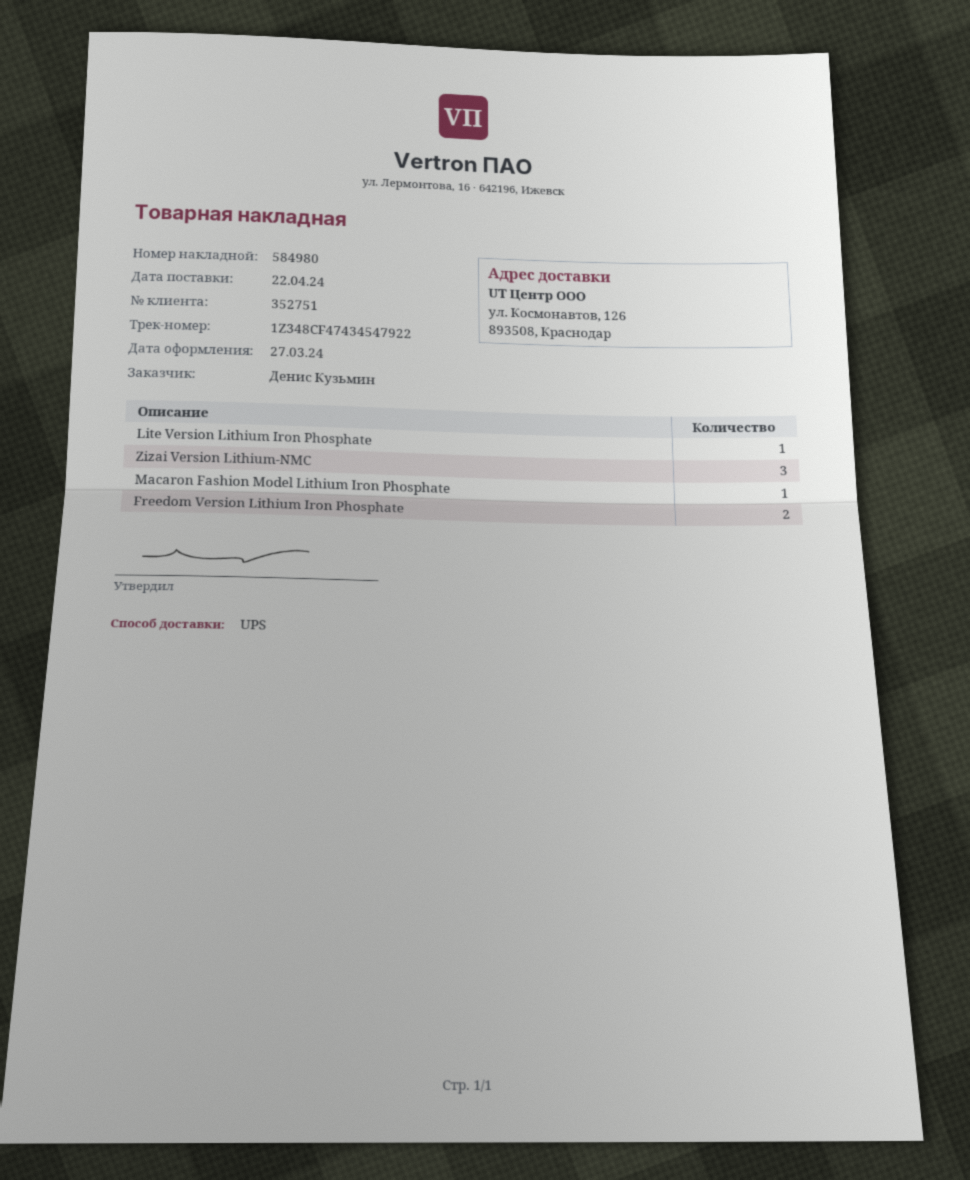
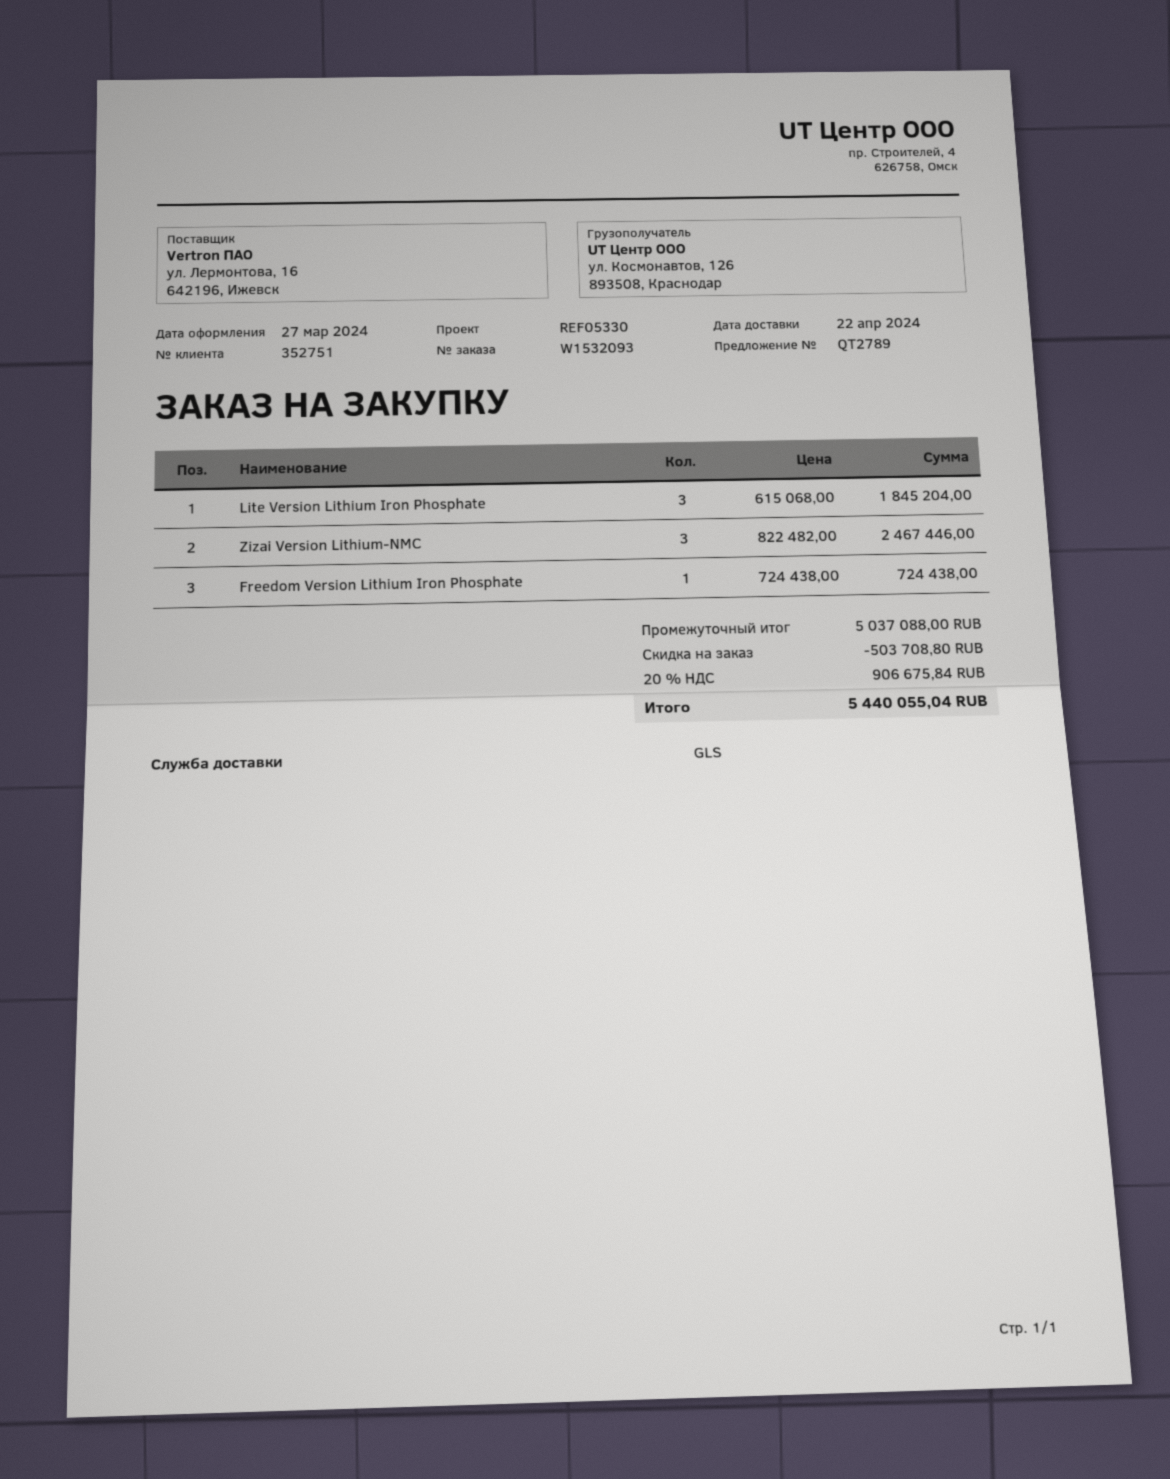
shipping method: UPS -> GLS
Lite Version Lithium Iron Phosphate: 1 -> 3
Macaron Fashion Model Lithium Iron Phosphate: 1 -> none
Freedom Version Lithium Iron Phosphate: 2 -> 1

